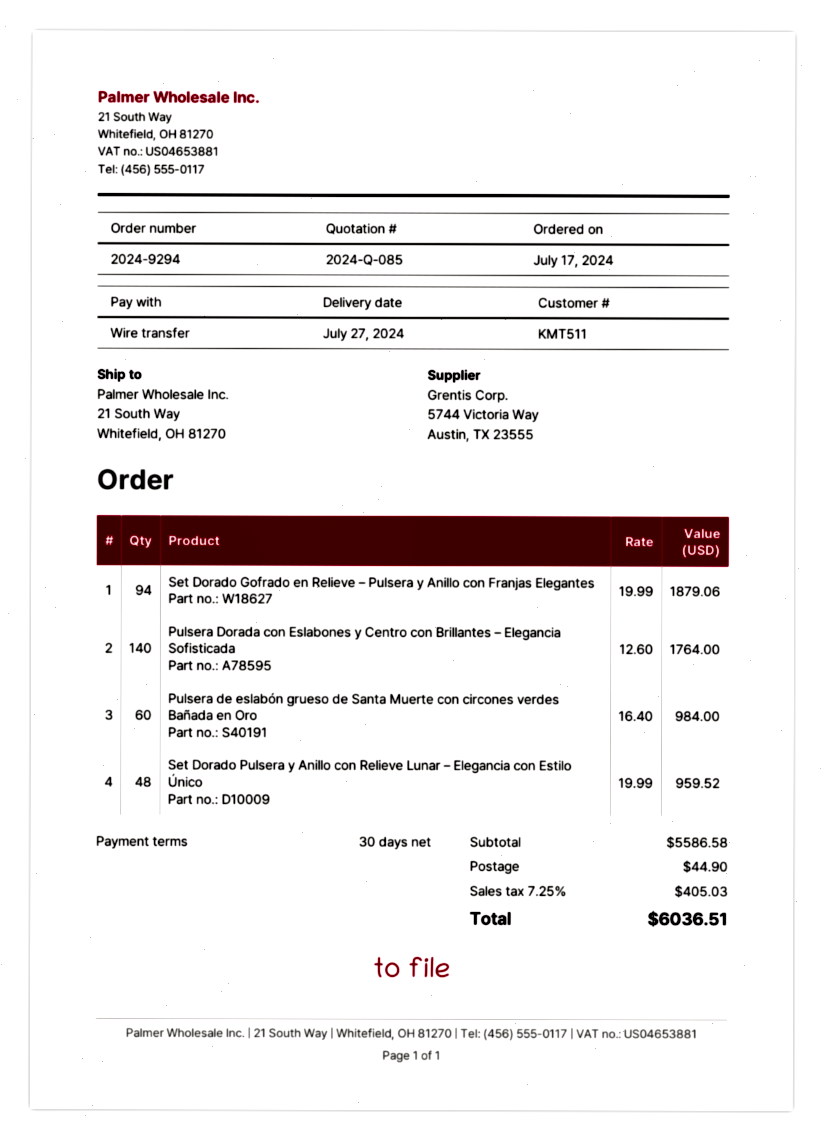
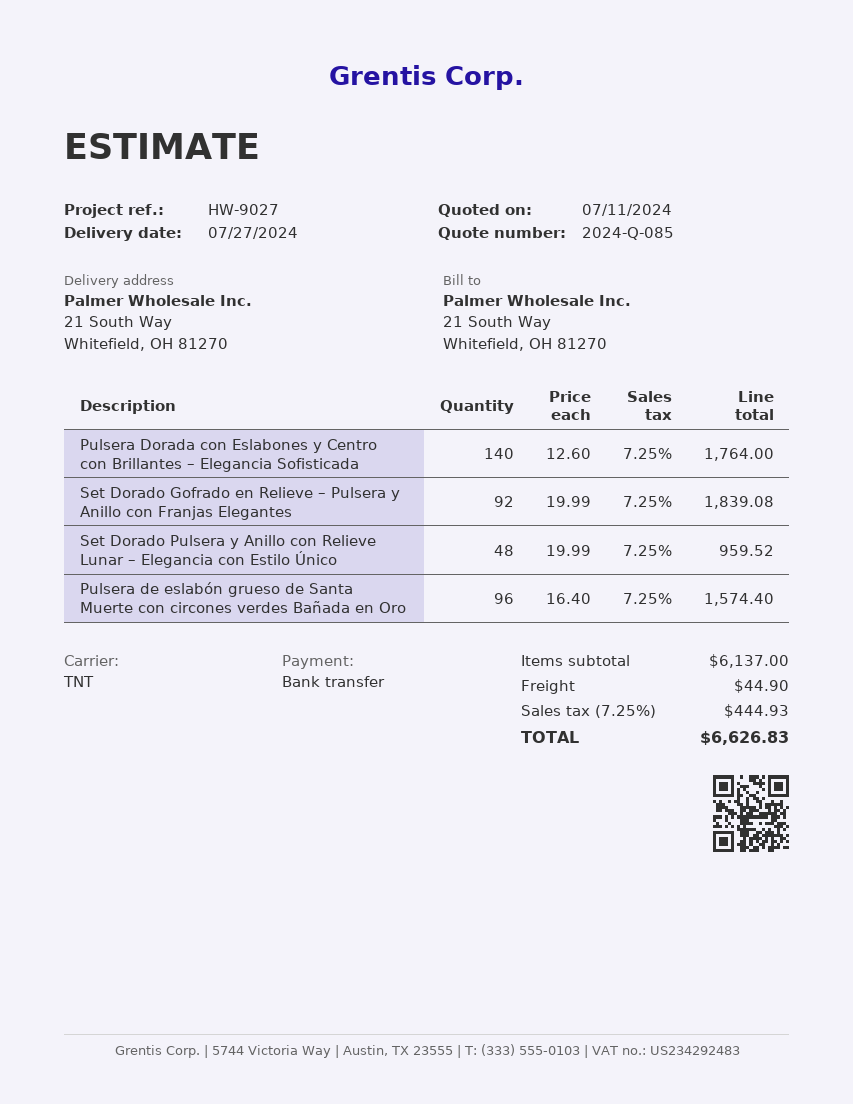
Set Dorado Gofrado en Relieve – Pulsera y Anillo con Franjas Elegantes: 94 x 19.99 = 1879.06 -> 92 x 19.99 = 1839.08
Pulsera de eslabón grueso de Santa Muerte con circones verdes Bañada en Oro: 60 x 16.40 = 984.00 -> 96 x 16.40 = 1574.40
subtotal: 5586.58 -> 6137.00
tax: 7.25% = 405.03 -> 7.25% = 444.93
total: 6036.51 -> 6626.83

